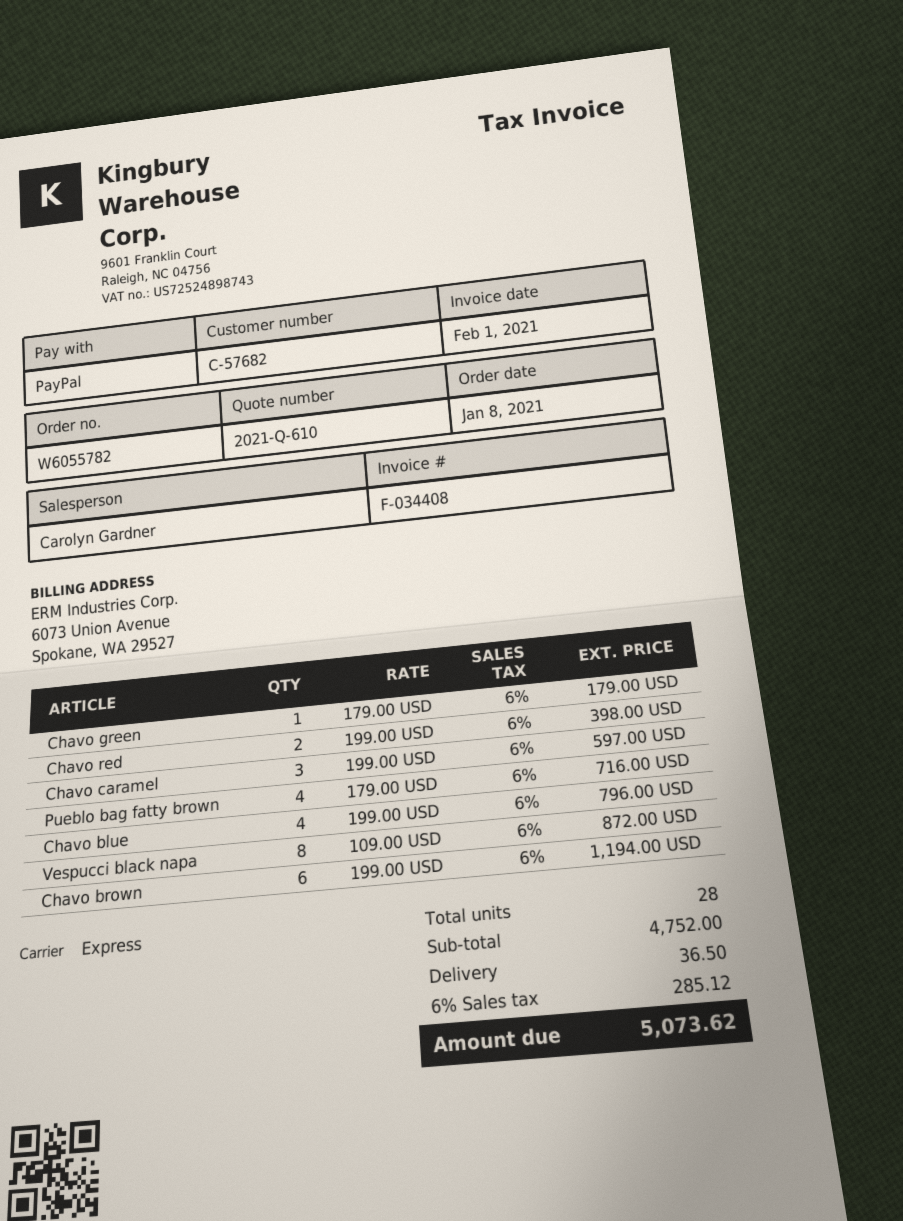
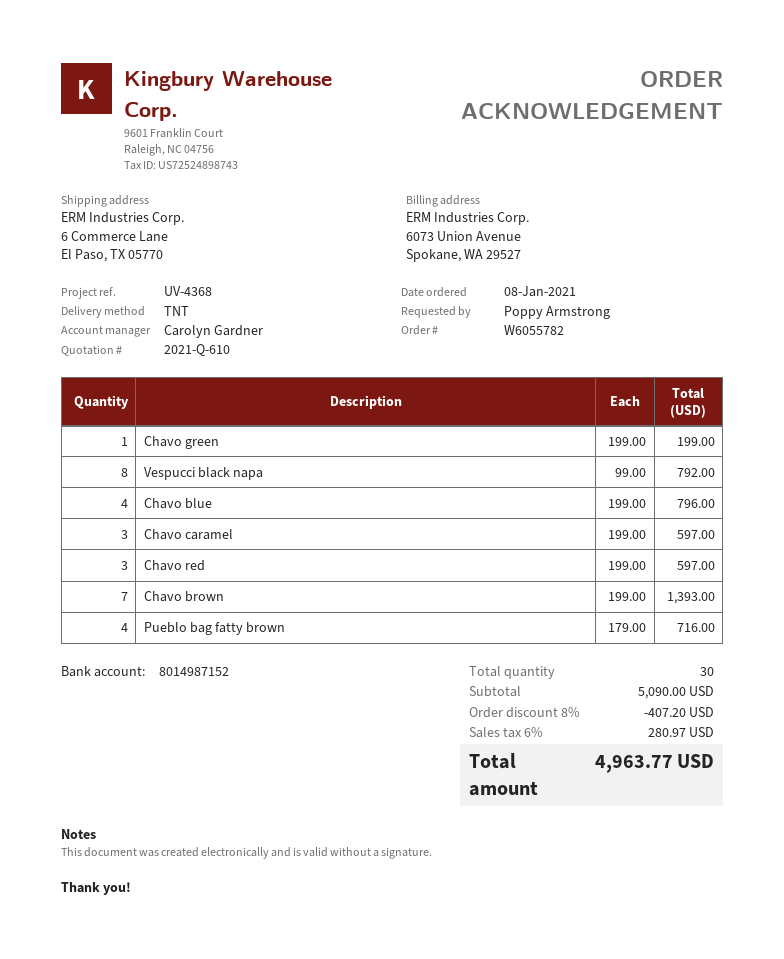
shipping method: express -> TNT
Chavo green: 1 x 179.00 = 179.00 -> 1 x 199.00 = 199.00
Chavo red: 2 x 199.00 = 398.00 -> 3 x 199.00 = 597.00
Vespucci black napa: 8 x 109.00 = 872.00 -> 8 x 99.00 = 792.00
Chavo brown: 6 x 199.00 = 1194.00 -> 7 x 199.00 = 1393.00
total quantity: 28 -> 30
subtotal: 4752.00 -> 5090.00
discount: none -> 8% = 407.20
shipping: 36.50 -> none
tax: 6% = 285.12 -> 6% = 280.97
total: 5073.62 -> 4963.77

